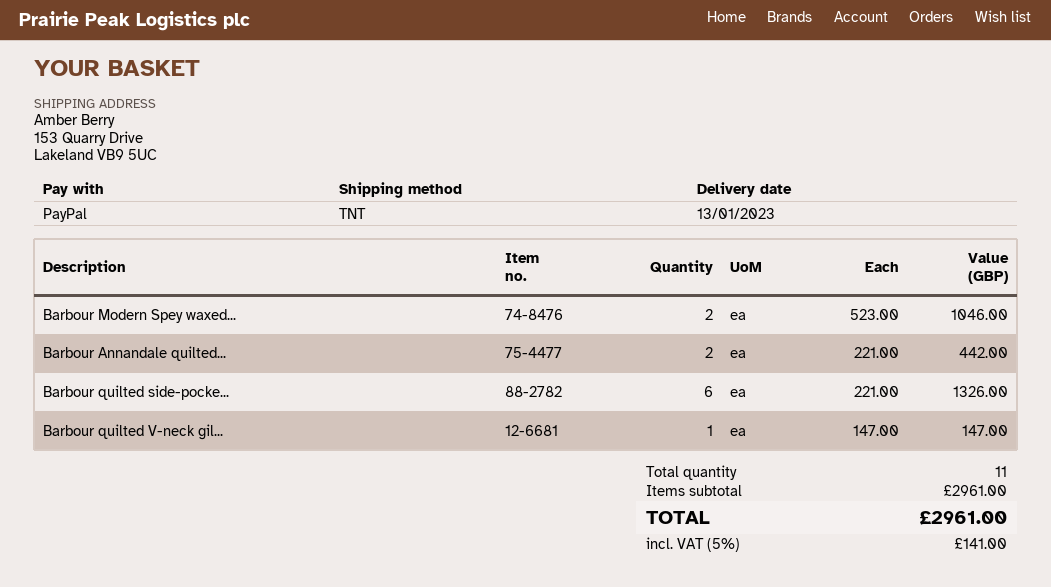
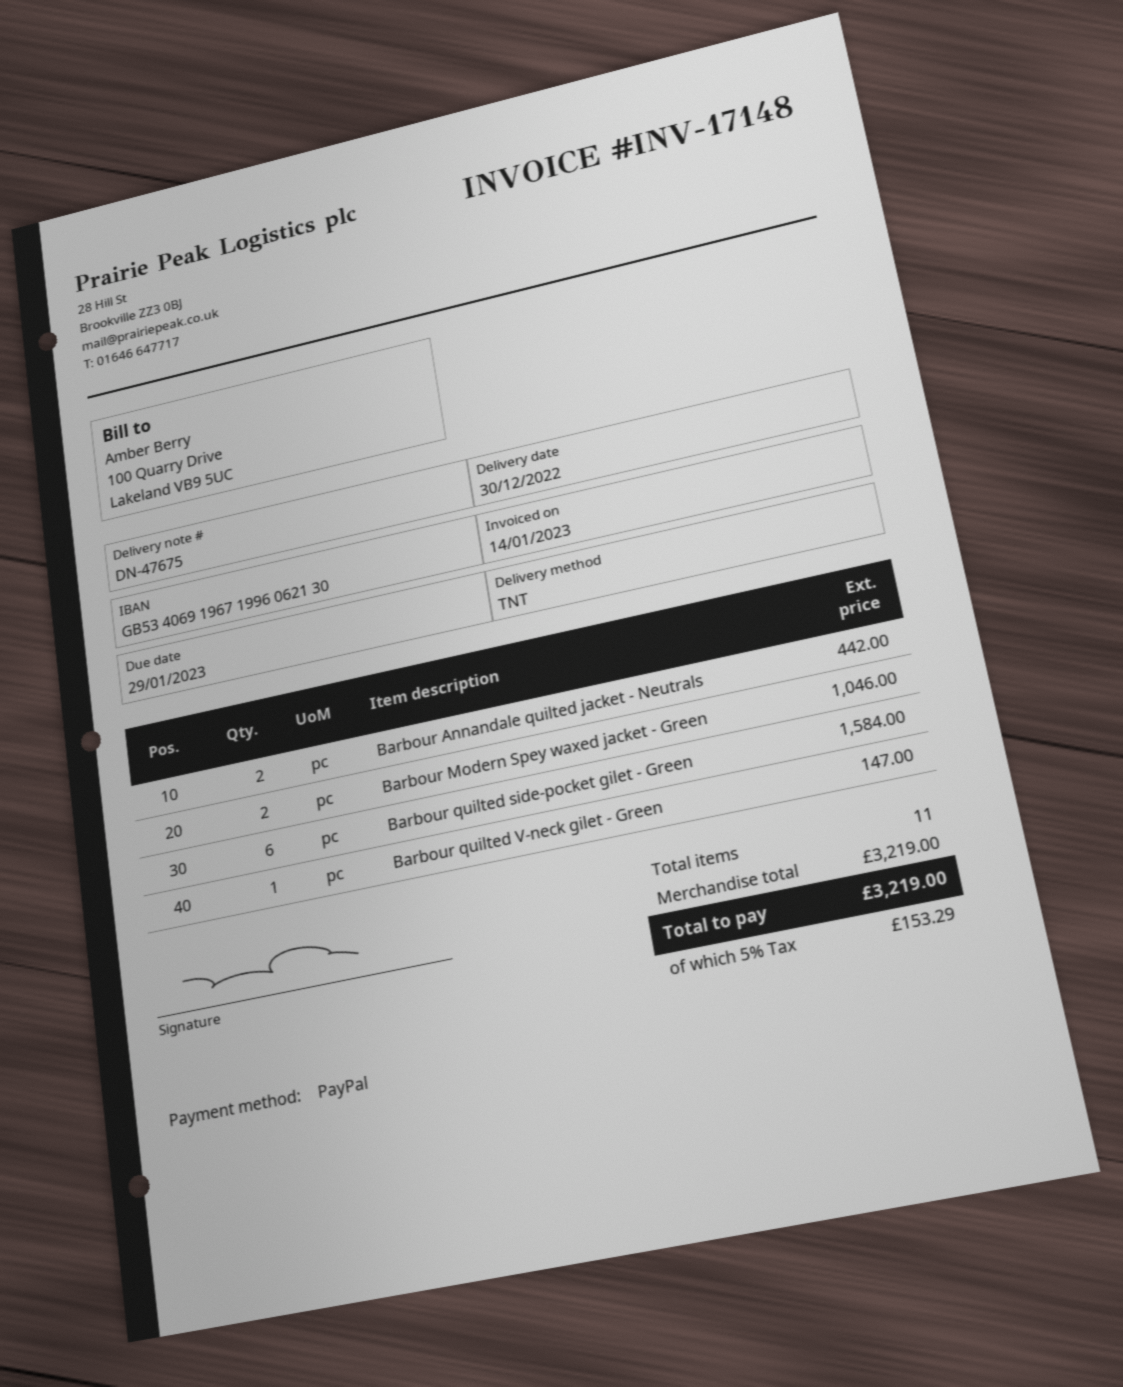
delivery date: 2023-01-13 -> 2022-12-30
Barbour quilted side-pocke...: 6 for 1326.00 -> 6 for 1584.00
subtotal: 2961.00 -> 3219.00
tax: 5% = 141.00 -> 5% = 153.29
total: 2961.00 -> 3219.00

